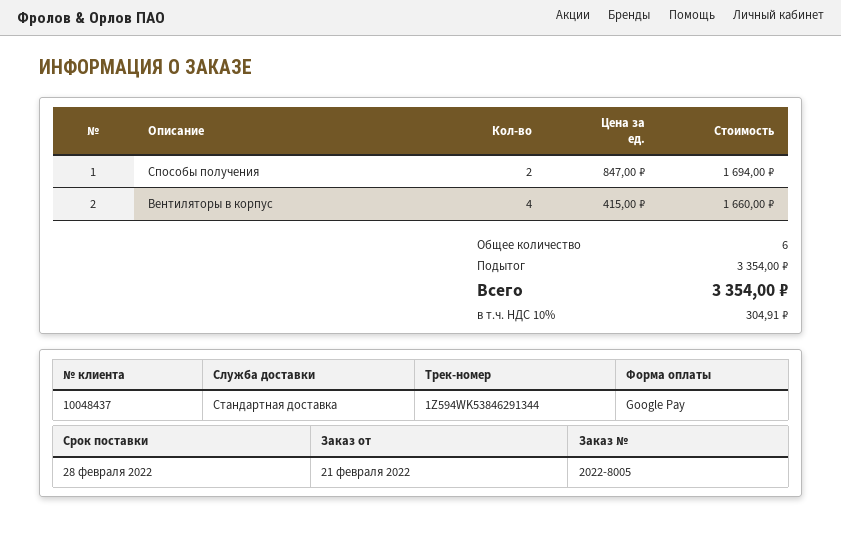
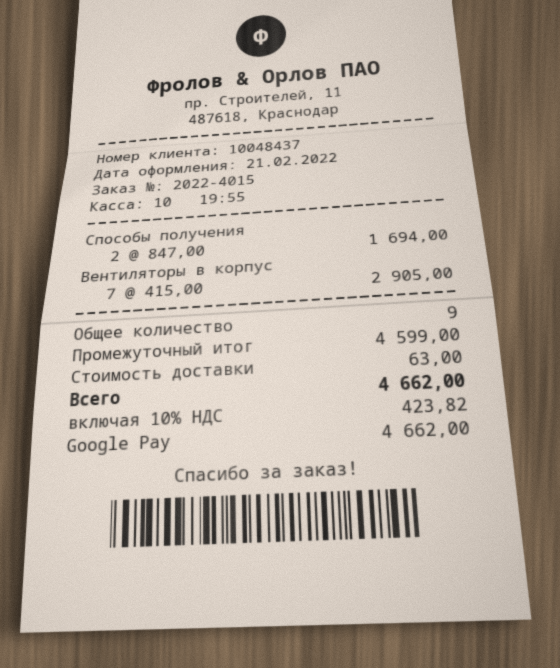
order number: 2022-8005 -> 2022-4015
Вентиляторы в корпус: 4 x 415.00 = 1660.00 -> 7 x 415.00 = 2905.00
total quantity: 6 -> 9
subtotal: 3354.00 -> 4599.00
shipping: none -> 63.00
tax: 10% = 304.91 -> 10% = 423.82
total: 3354.00 -> 4662.00

